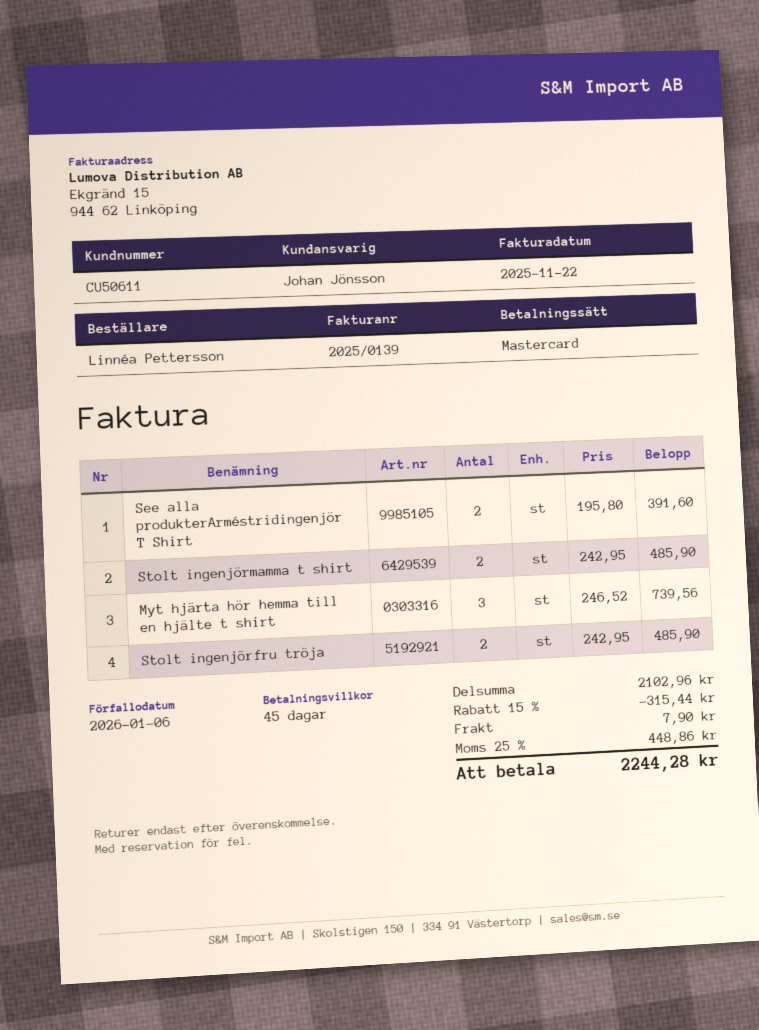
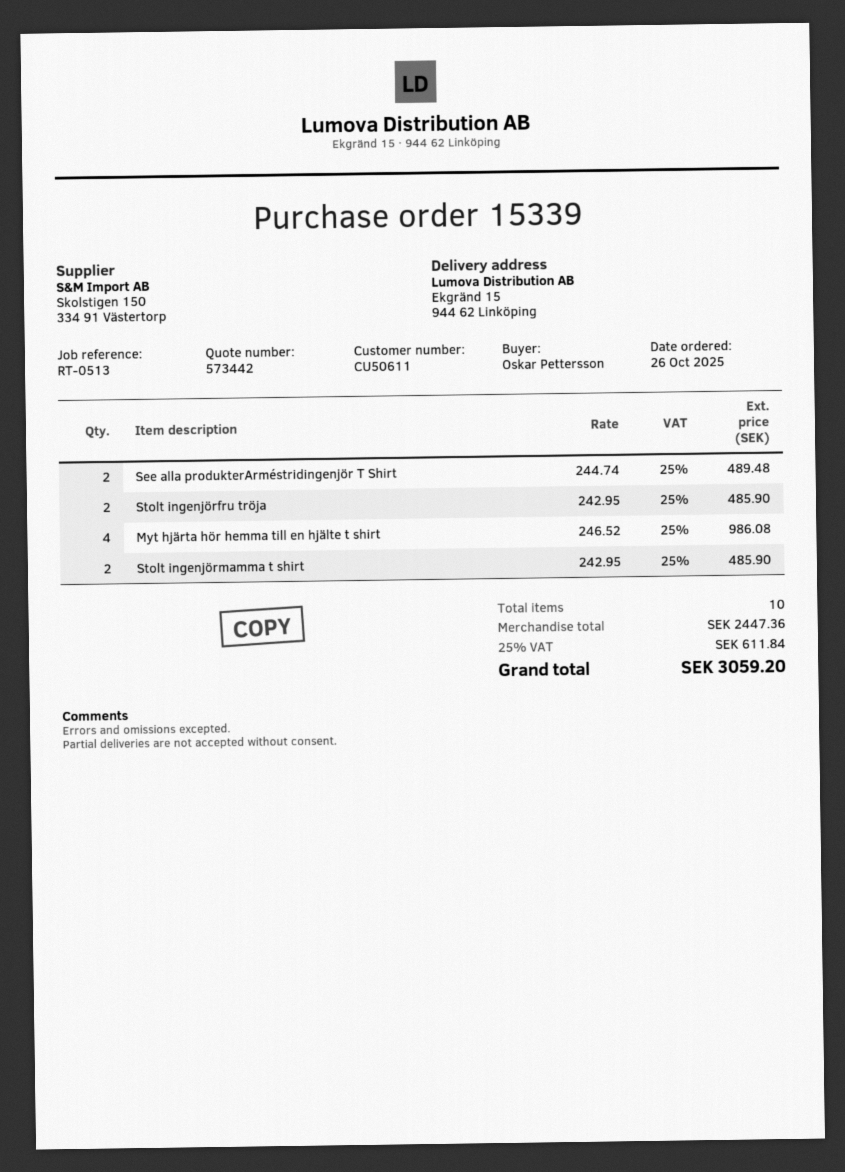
ordered by: Linnéa Pettersson -> Oskar Pettersson
See alla produkterArméstridingenjör T Shirt: 2 x 195.80 = 391.60 -> 2 x 244.74 = 489.48
Myt hjärta hör hemma till en hjälte t shirt: 3 x 246.52 = 739.56 -> 4 x 246.52 = 986.08
subtotal: 2102.96 -> 2447.36
discount: 15% = 315.44 -> none
shipping: 7.90 -> none
tax: 25% = 448.86 -> 25% = 611.84
total: 2244.28 -> 3059.20

